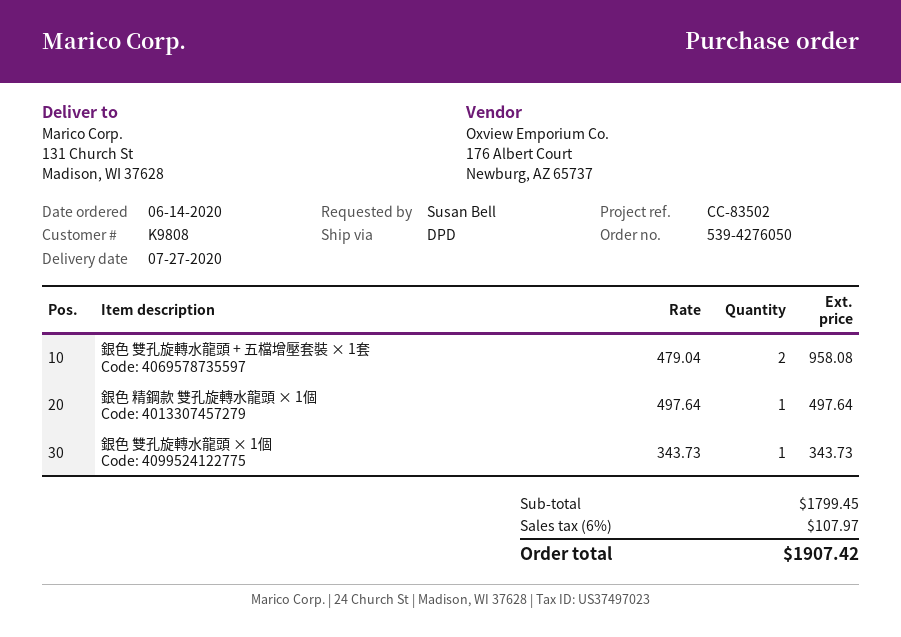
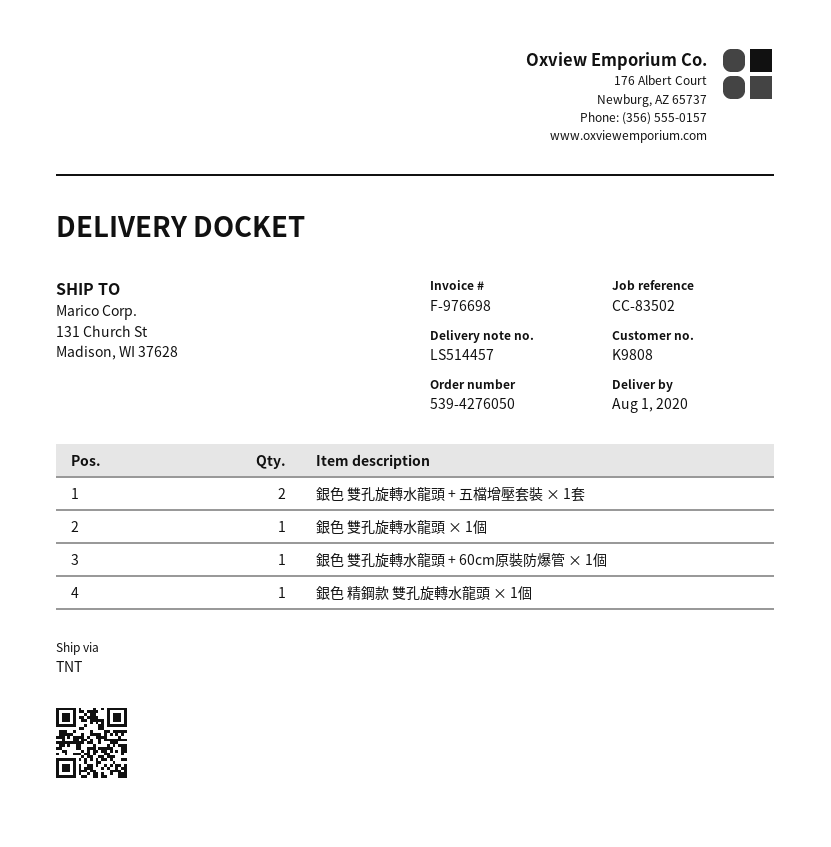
delivery date: 2020-07-27 -> 2020-08-01
shipping method: DPD -> TNT
銀色 雙孔旋轉水龍頭 + 60cm原裝防爆管 × 1個: none -> 1

